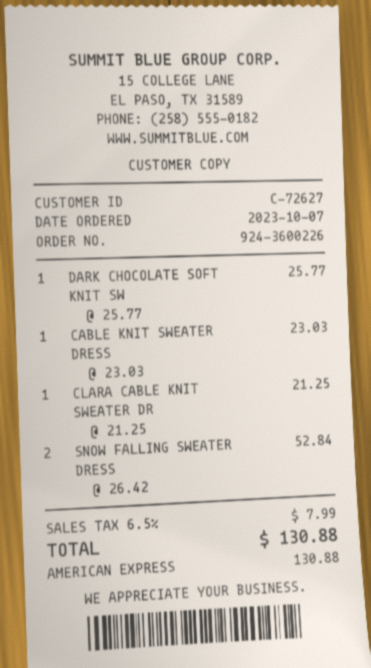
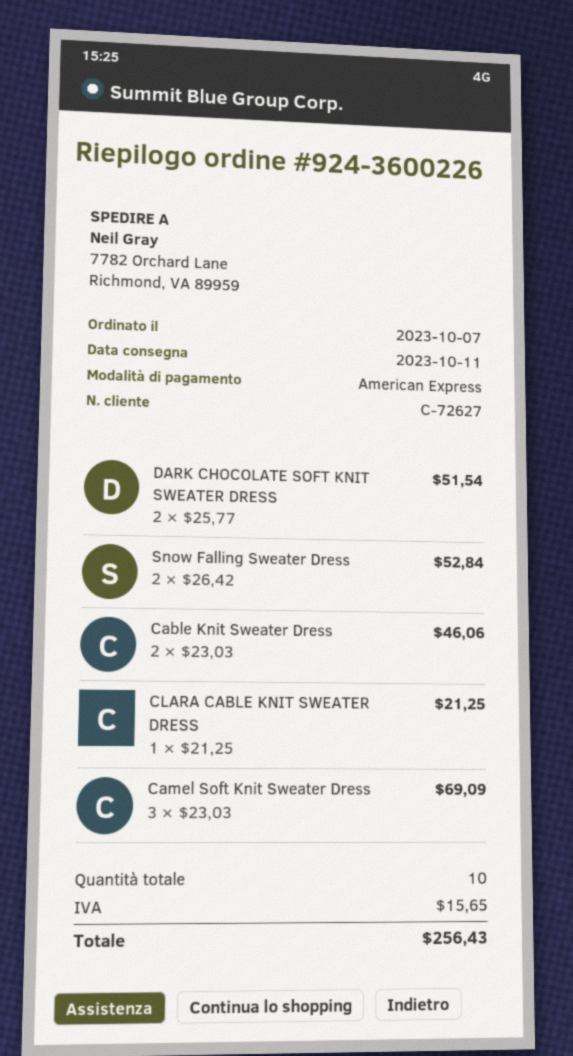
DARK CHOCOLATE SOFT KNIT SW: 1 x 25.77 = 25.77 -> 2 x 25.77 = 51.54
CABLE KNIT SWEATER DRESS: 1 x 23.03 = 23.03 -> 2 x 23.03 = 46.06
Camel Soft Knit Sweater Dress: none -> 3 x 23.03 = 69.09
tax: 7.99 -> 15.65
total: 130.88 -> 256.43

